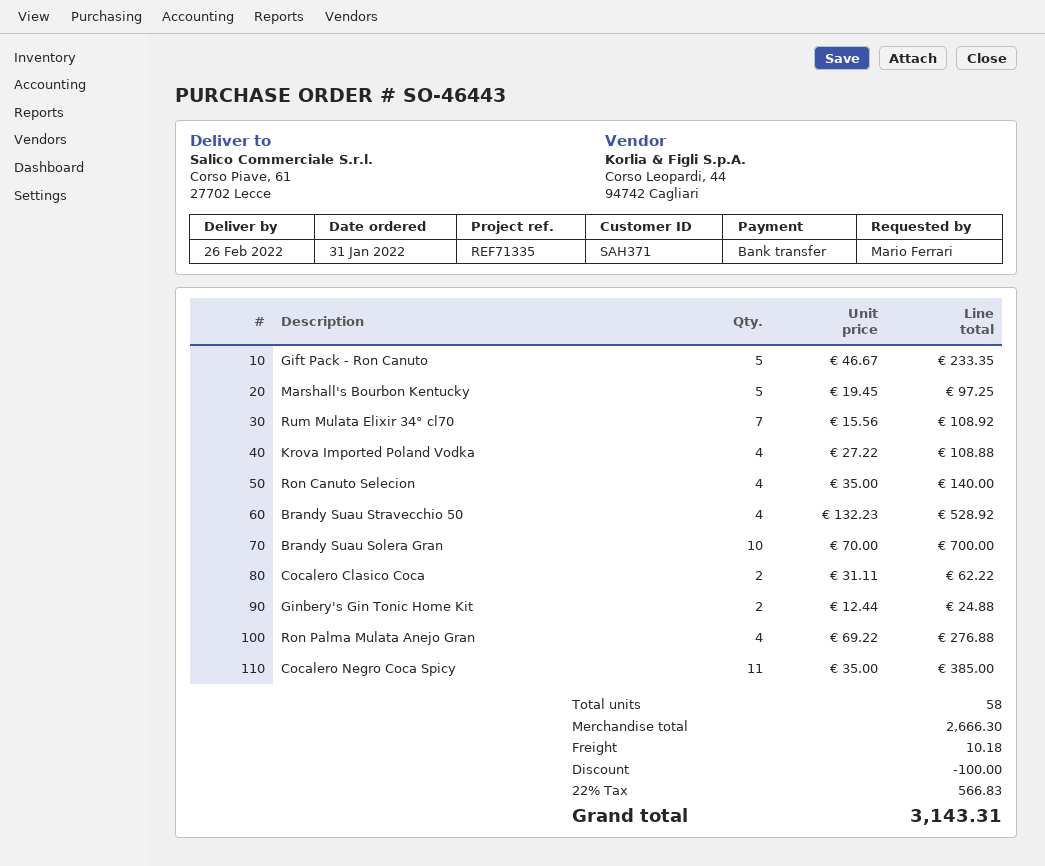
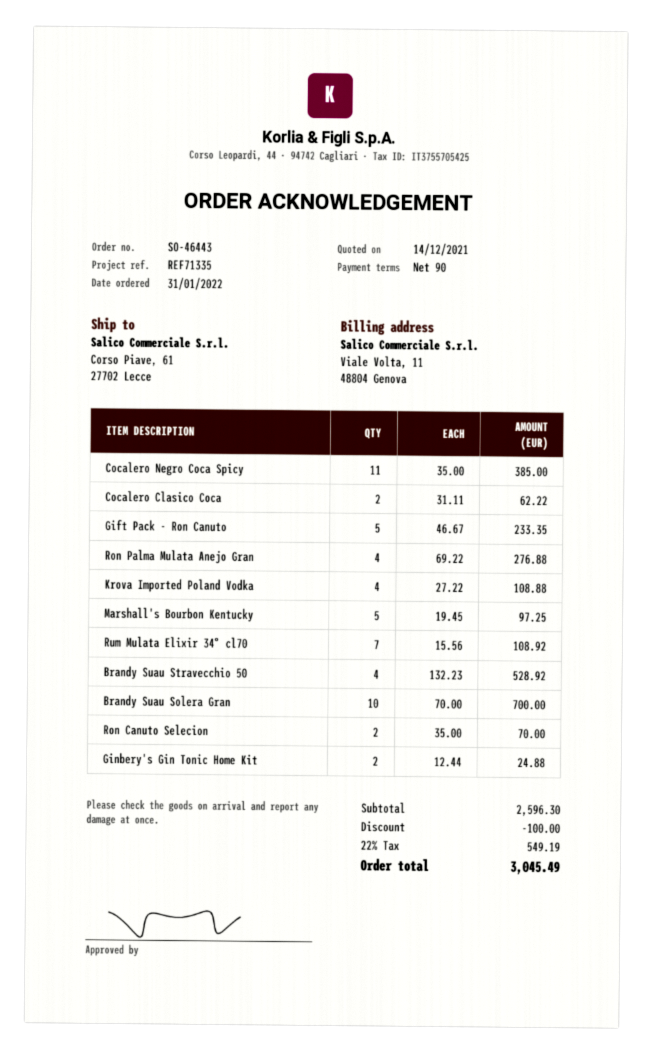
Ron Canuto Selecion: 4 x 35.00 = 140.00 -> 2 x 35.00 = 70.00
subtotal: 2666.30 -> 2596.30
shipping: 10.18 -> none
tax: 22% = 566.83 -> 22% = 549.19
total: 3143.31 -> 3045.49

